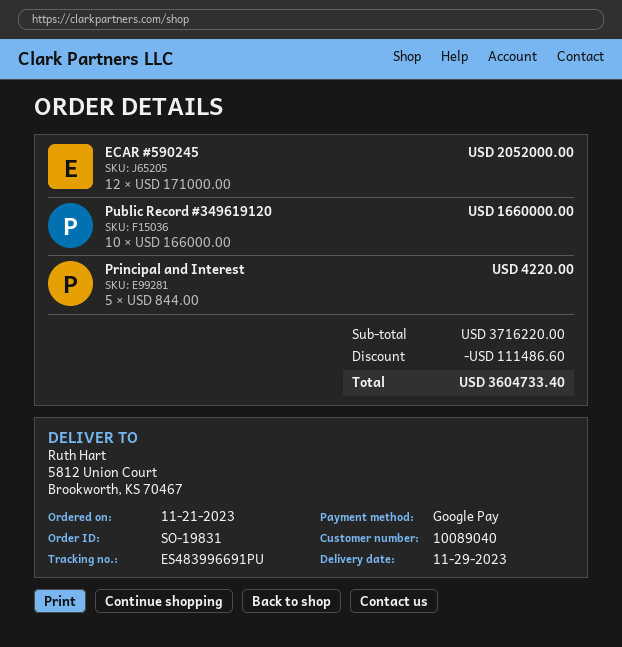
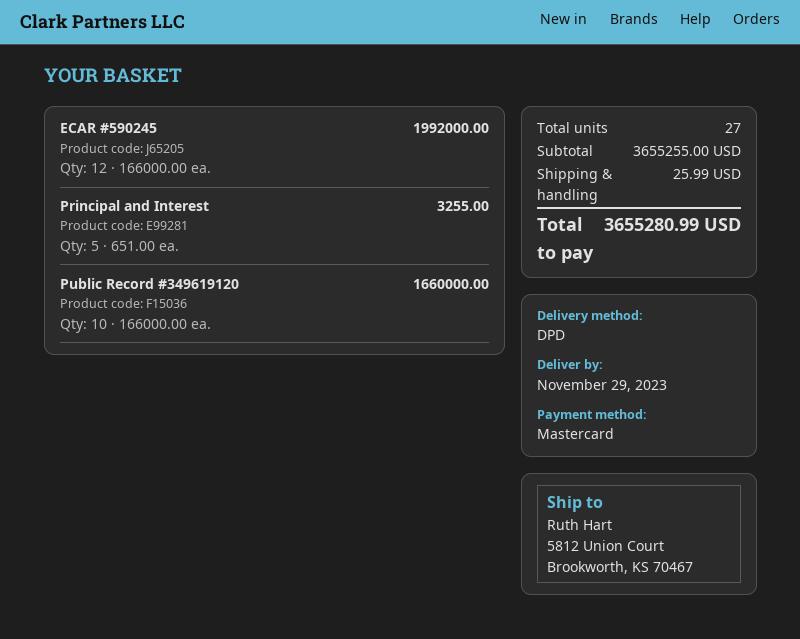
payment method: Google Pay -> Mastercard
ECAR #590245: 12 x 171000.00 = 2052000.00 -> 12 x 166000.00 = 1992000.00
Principal and Interest: 5 x 844.00 = 4220.00 -> 5 x 651.00 = 3255.00
subtotal: 3716220.00 -> 3655255.00
discount: 111486.60 -> none
shipping: none -> 25.99
total: 3604733.40 -> 3655280.99

